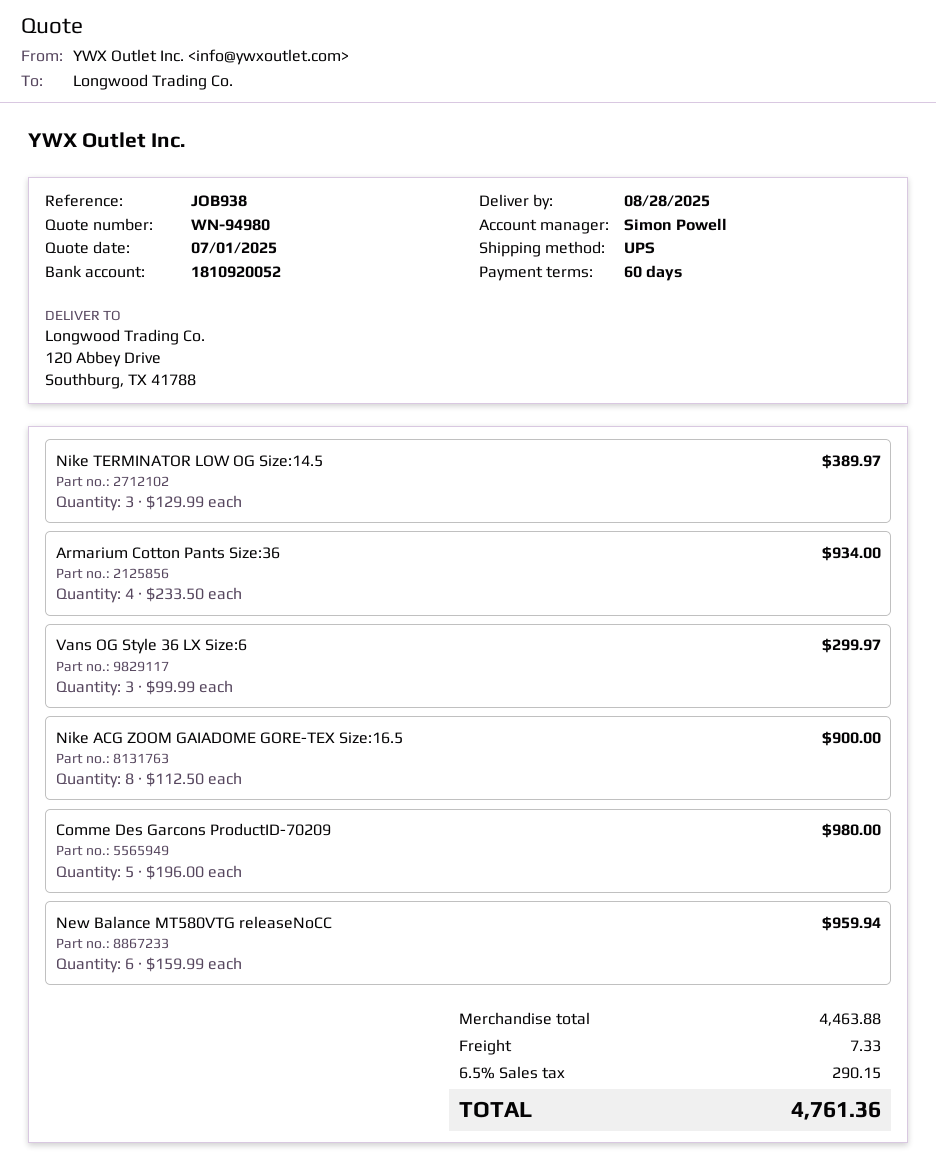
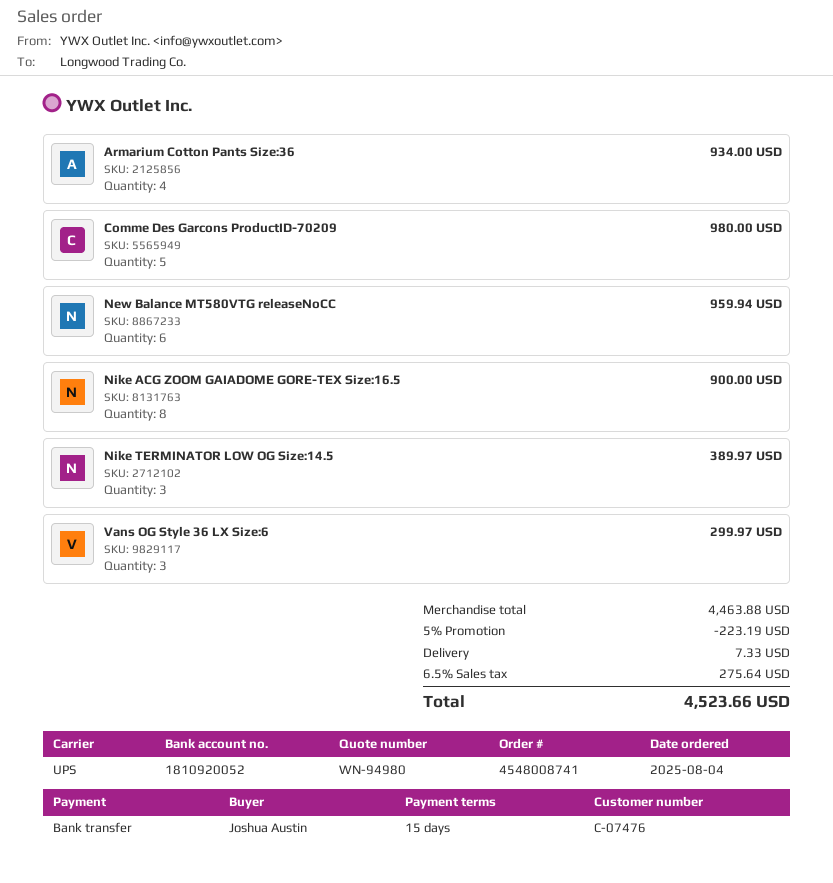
payment terms: 60 days -> 15 days
discount: none -> 5% = 223.19
tax: 6.5% = 290.15 -> 6.5% = 275.64
total: 4761.36 -> 4523.66

